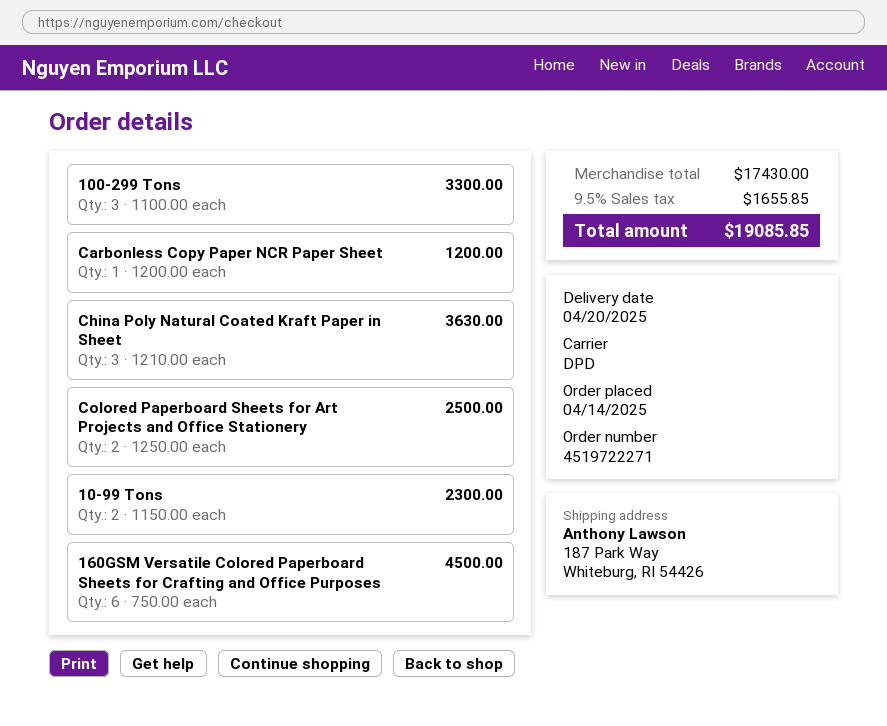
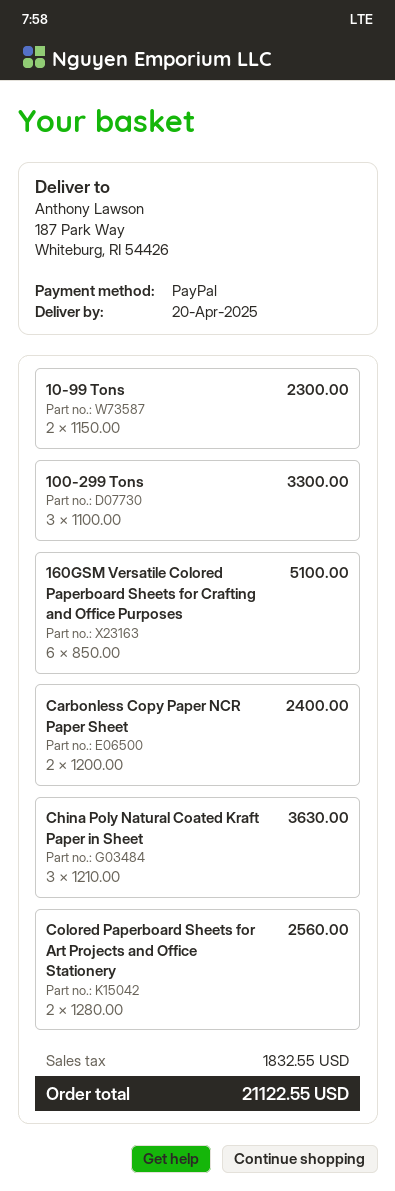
Carbonless Copy Paper NCR Paper Sheet: 1 x 1200.00 = 1200.00 -> 2 x 1200.00 = 2400.00
Colored Paperboard Sheets for Art Projects and Office Stationery: 2 x 1250.00 = 2500.00 -> 2 x 1280.00 = 2560.00
160GSM Versatile Colored Paperboard Sheets for Crafting and Office Purposes: 6 x 750.00 = 4500.00 -> 6 x 850.00 = 5100.00
tax: 1655.85 -> 1832.55
total: 19085.85 -> 21122.55

